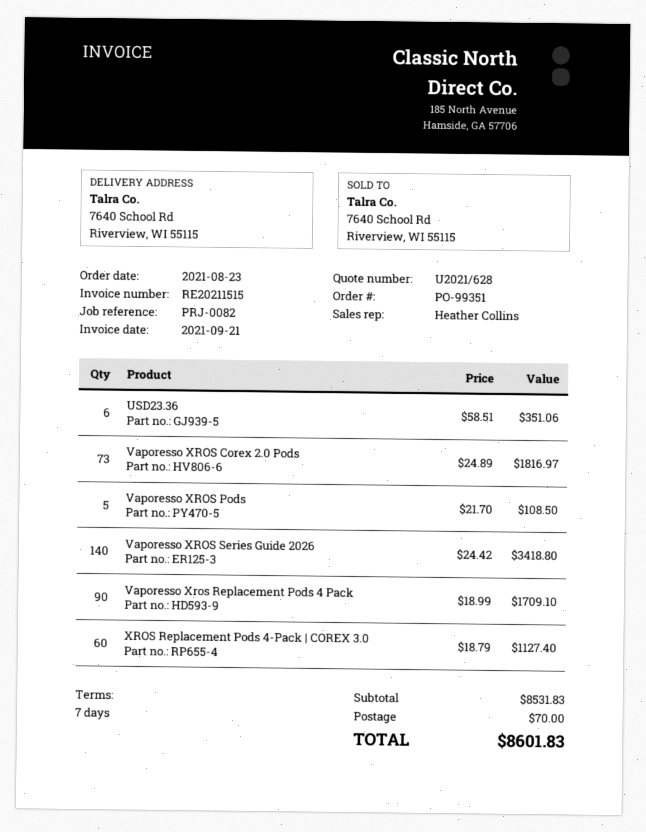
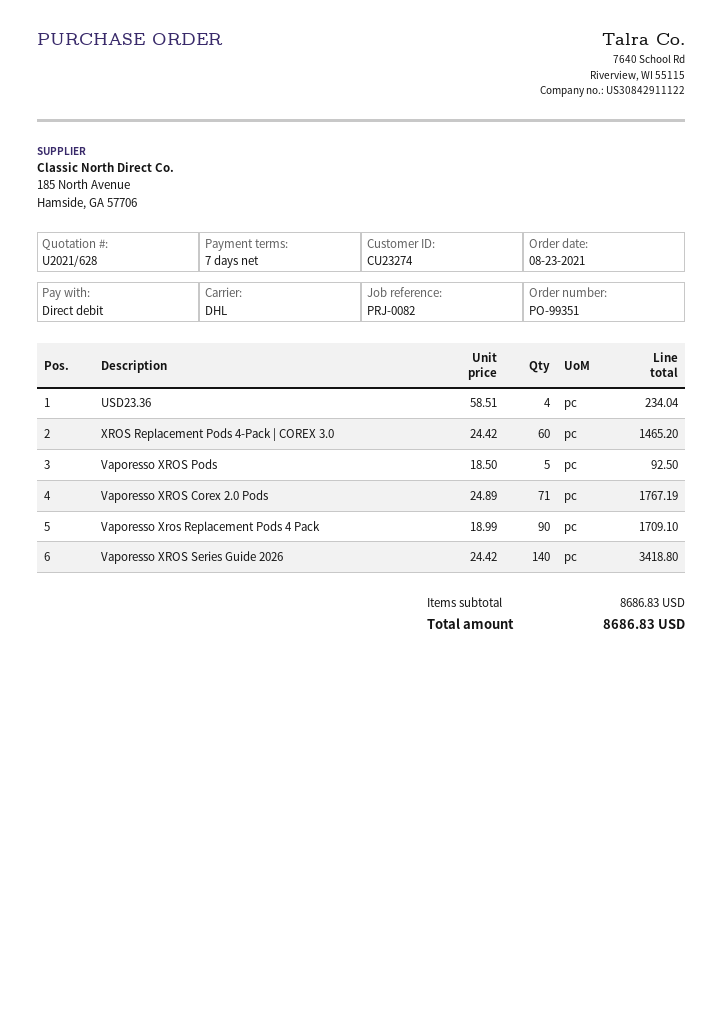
USD23.36: 6 x 58.51 = 351.06 -> 4 x 58.51 = 234.04
Vaporesso XROS Corex 2.0 Pods: 73 x 24.89 = 1816.97 -> 71 x 24.89 = 1767.19
Vaporesso XROS Pods: 5 x 21.70 = 108.50 -> 5 x 18.50 = 92.50
XROS Replacement Pods 4-Pack | COREX 3.0: 60 x 18.79 = 1127.40 -> 60 x 24.42 = 1465.20
subtotal: 8531.83 -> 8686.83
shipping: 70.00 -> none
total: 8601.83 -> 8686.83

